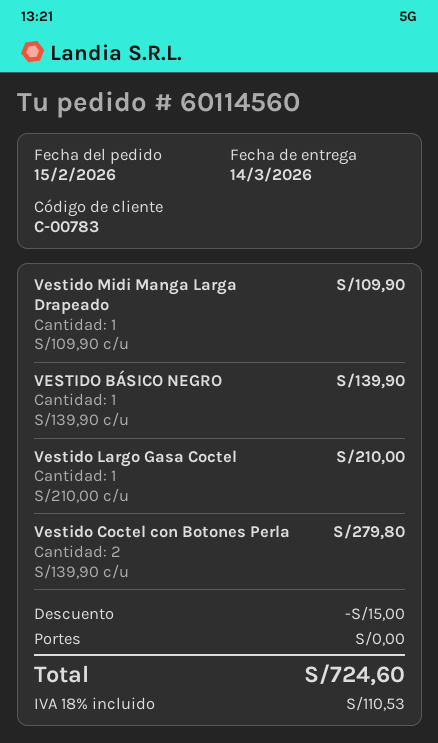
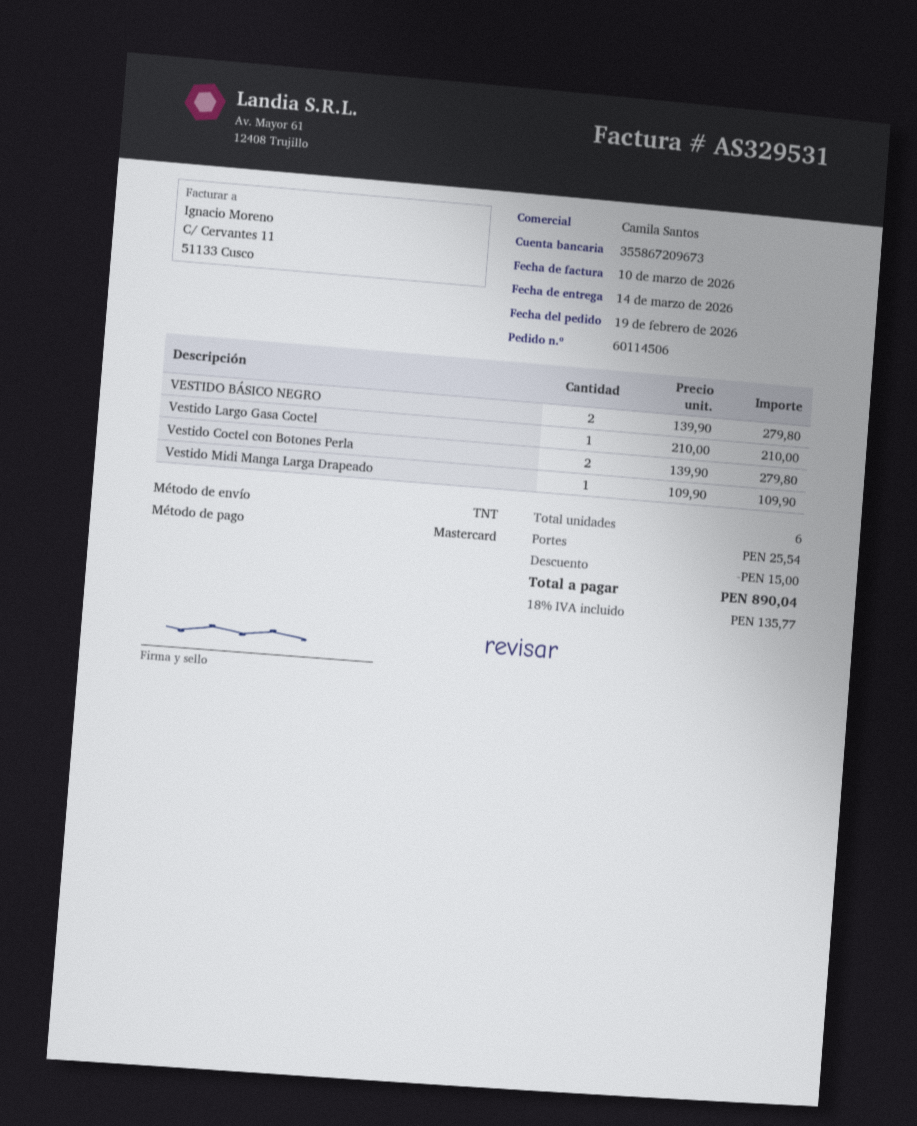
order number: 60114560 -> 60114506
order date: 2026-02-15 -> 2026-02-19
VESTIDO BÁSICO NEGRO: 1 x 139.90 = 139.90 -> 2 x 139.90 = 279.80
shipping: 0.00 -> 25.54
tax: 18% = 110.53 -> 18% = 135.77
total: 724.60 -> 890.04

